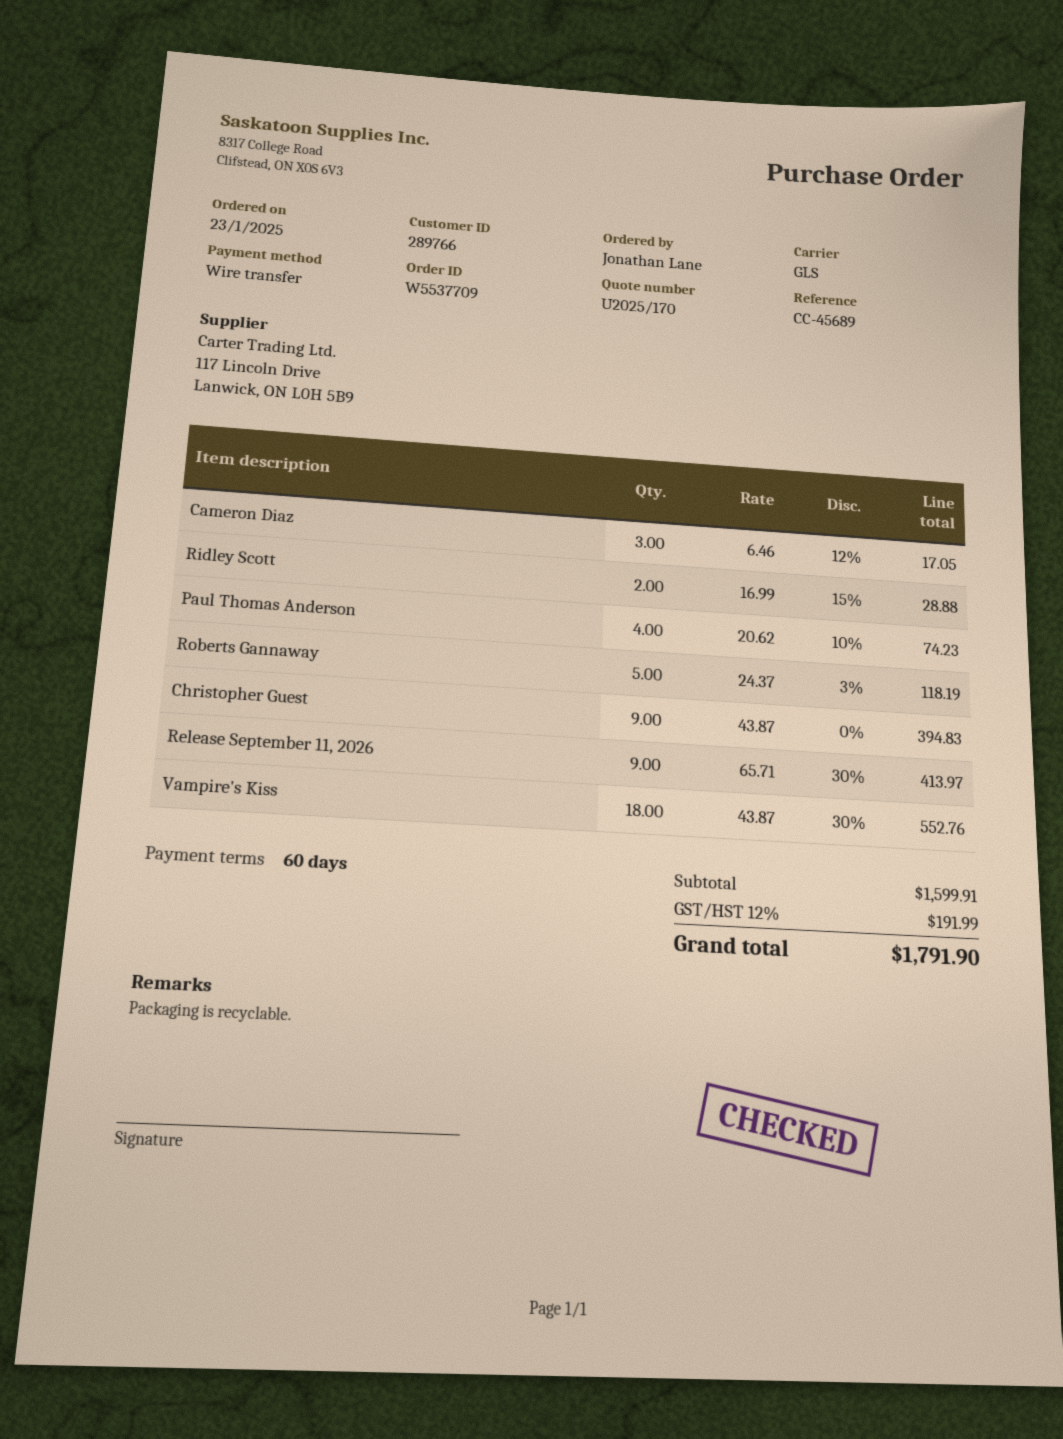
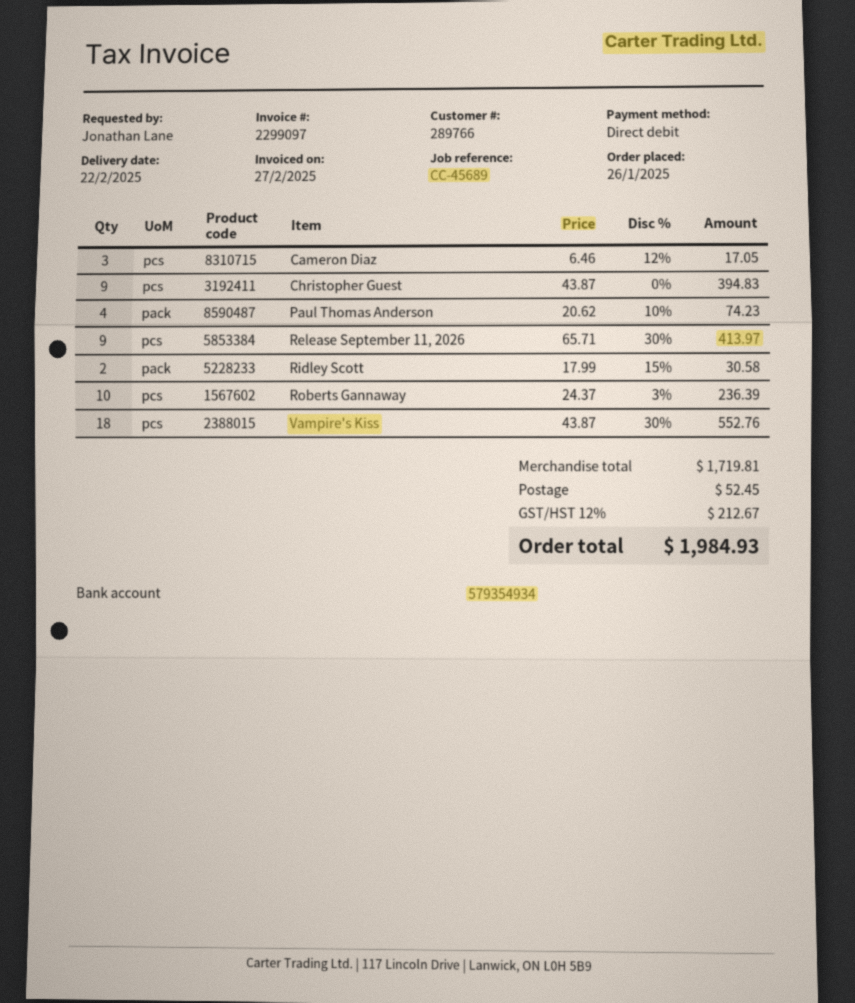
order date: 2025-01-23 -> 2025-01-26
payment method: bank transfer -> direct debit
Ridley Scott: 2 x 16.99 - 15% = 28.88 -> 2 x 17.99 - 15% = 30.58
Roberts Gannaway: 5 x 24.37 - 3% = 118.19 -> 10 x 24.37 - 3% = 236.39
subtotal: 1599.91 -> 1719.81
shipping: none -> 52.45
tax: 12% = 191.99 -> 12% = 212.67
total: 1791.90 -> 1984.93

